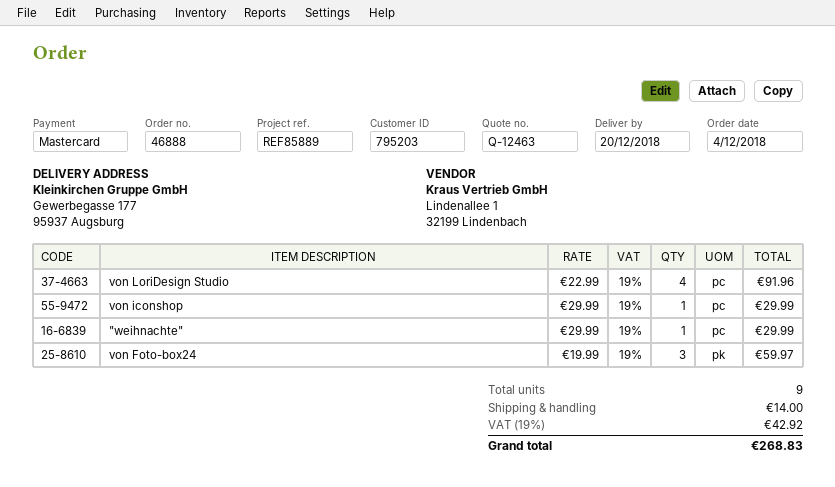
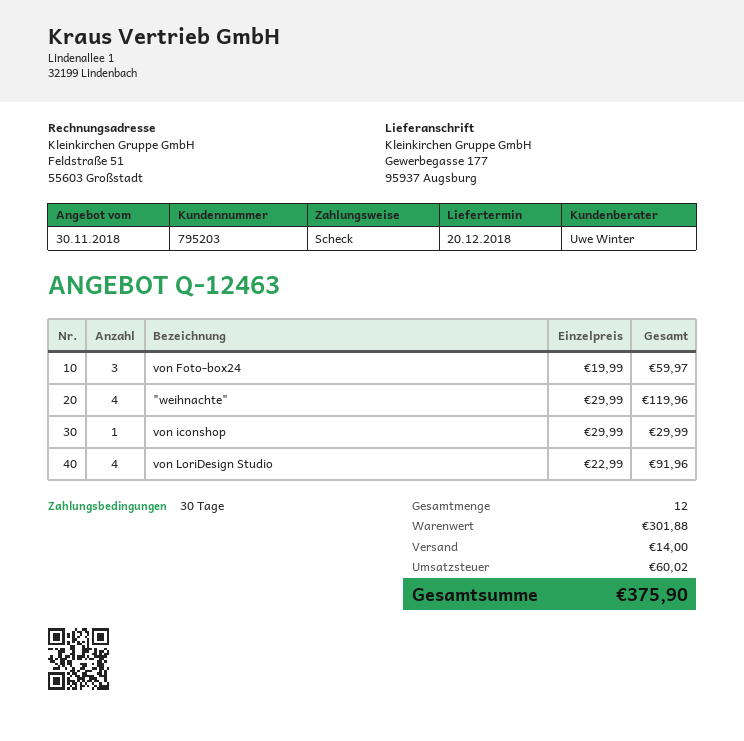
payment method: Mastercard -> cheque
"weihnachte": 1 x 29.99 = 29.99 -> 4 x 29.99 = 119.96
total quantity: 9 -> 12
tax: 42.92 -> 60.02
total: 268.83 -> 375.90

